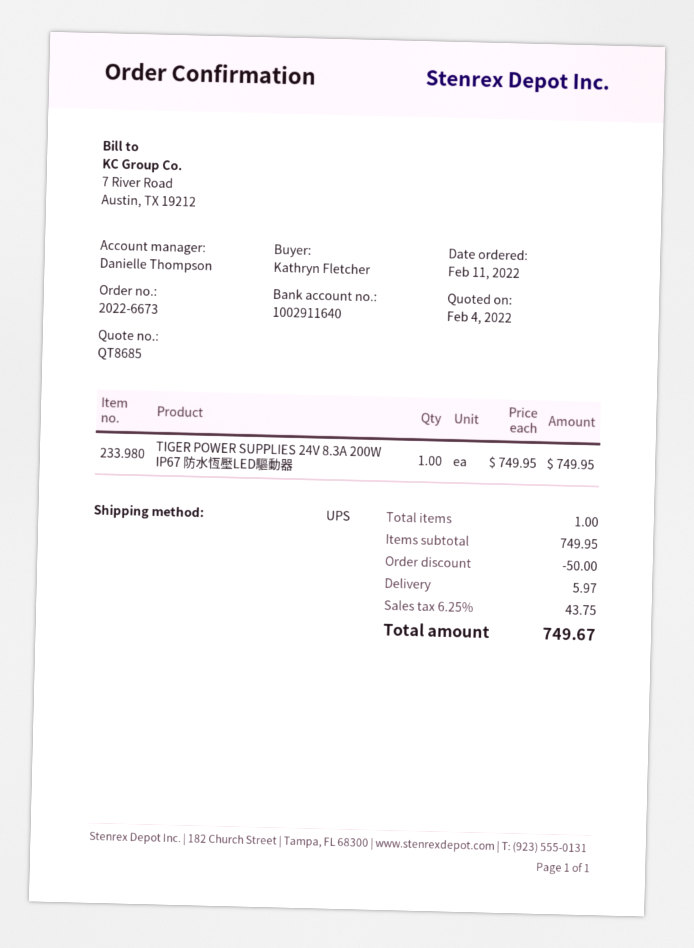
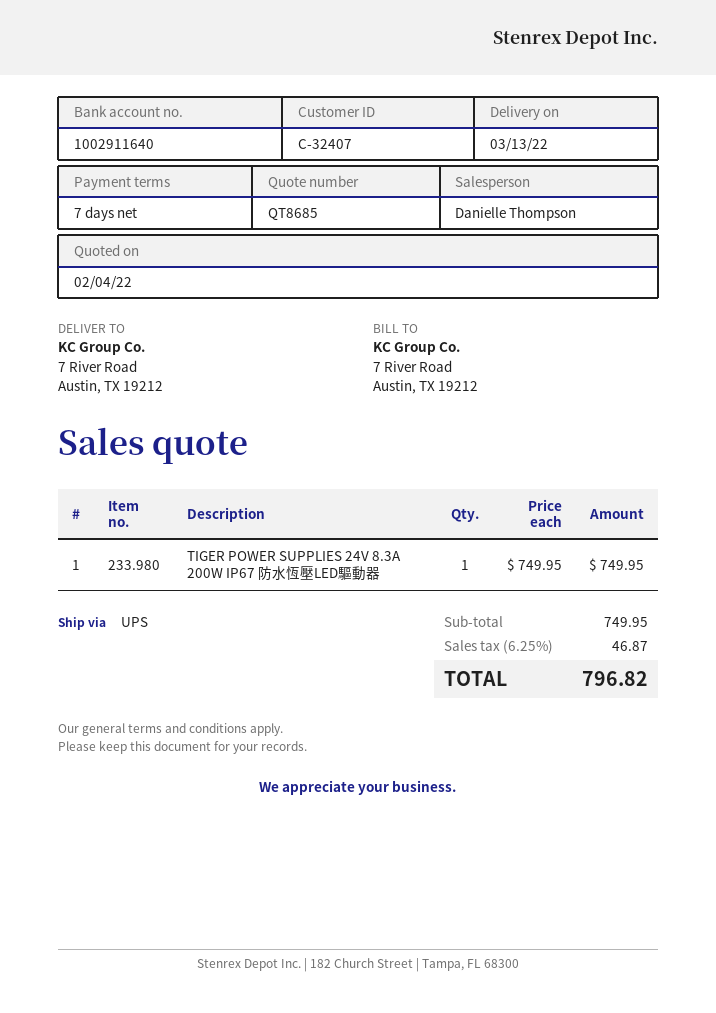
discount: 50.00 -> none
shipping: 5.97 -> none
tax: 6.25% = 43.75 -> 6.25% = 46.87
total: 749.67 -> 796.82

